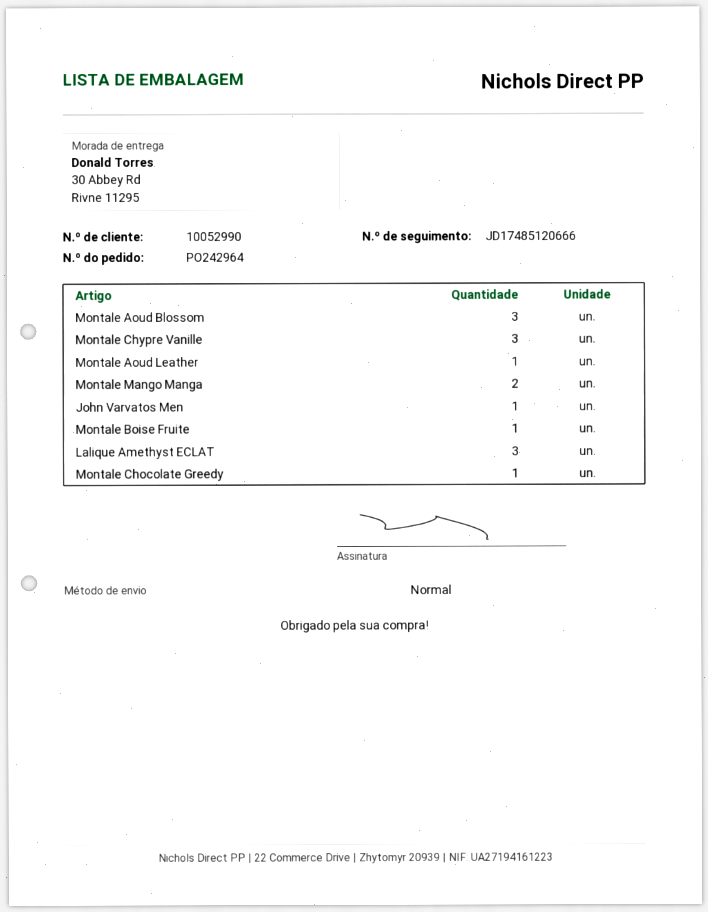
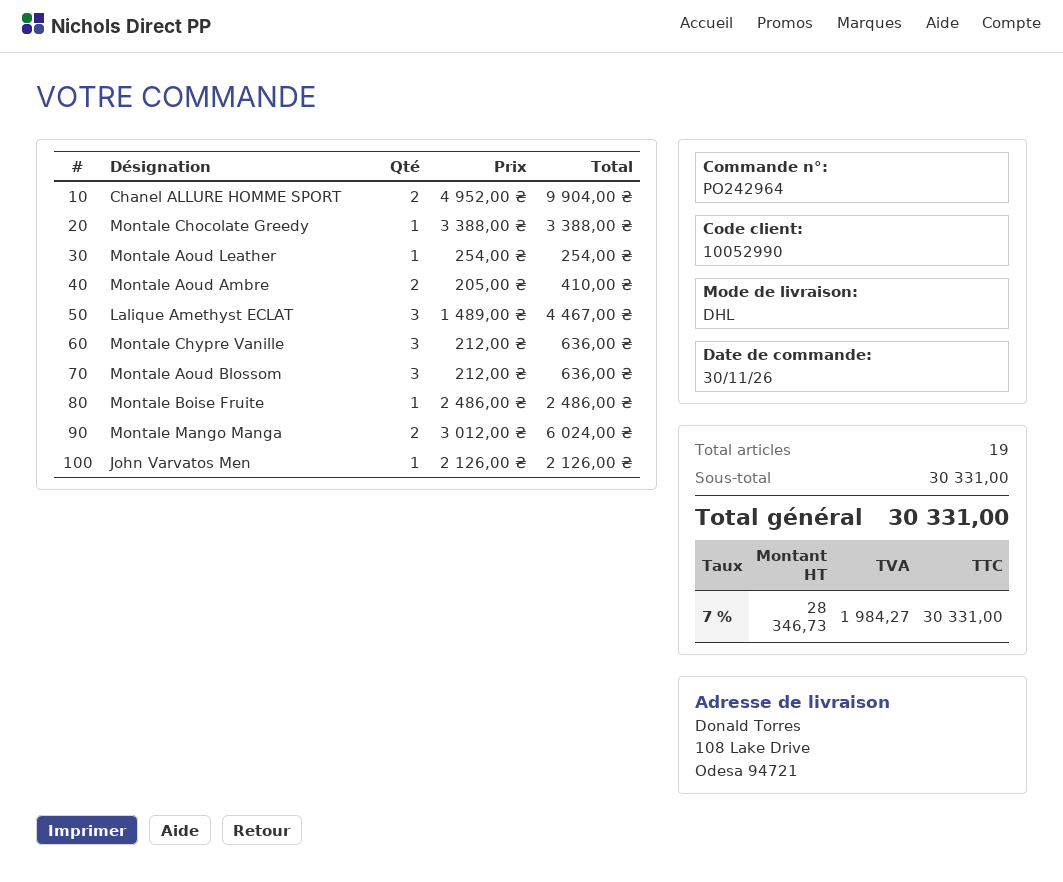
shipping method: standard -> DHL
ship to: 30 Abbey Rd, Rivne 11295 -> 108 Lake Drive, Odesa 94721
Chanel ALLURE HOMME SPORT: none -> 2
Montale Aoud Ambre: none -> 2

